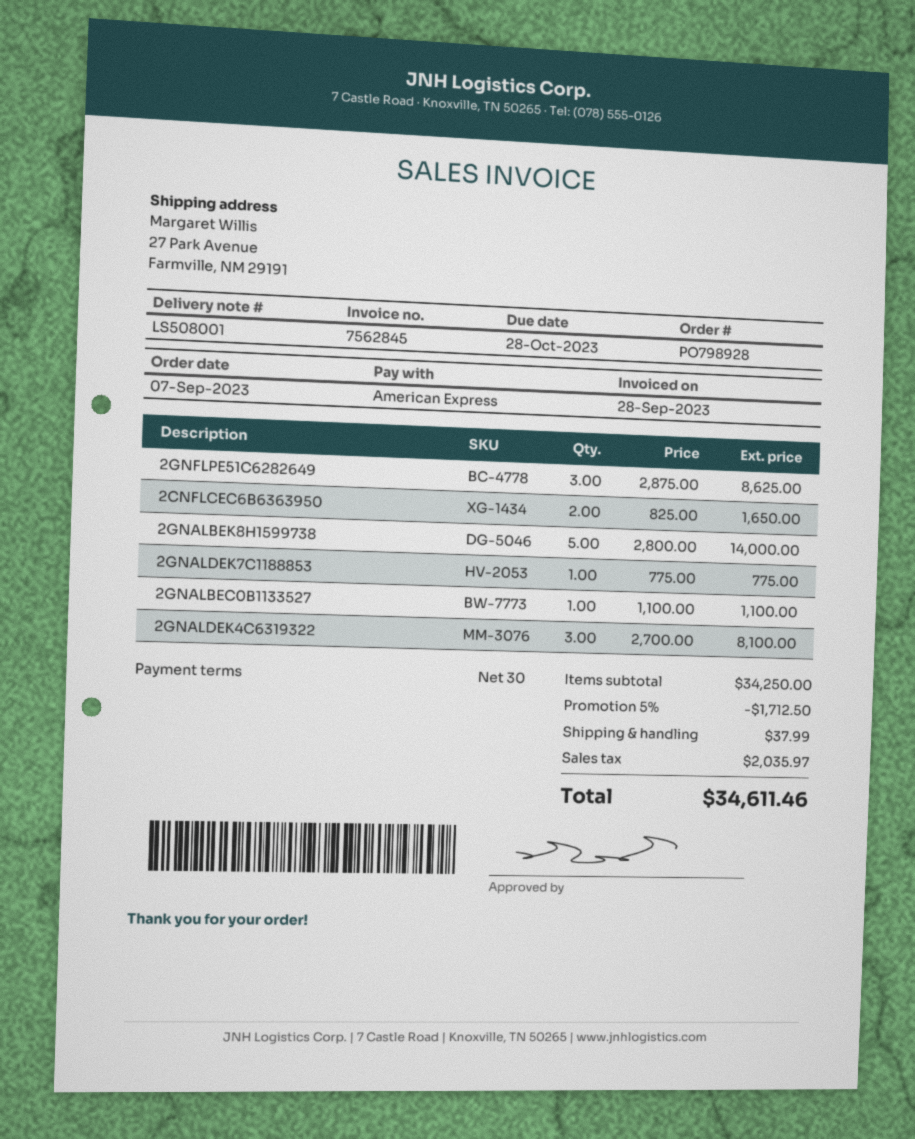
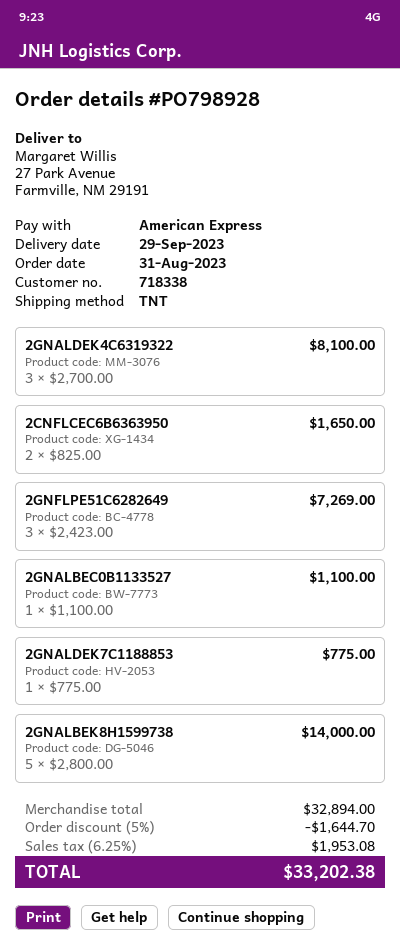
order date: 2023-09-07 -> 2023-08-31
2GNFLPE51C6282649: 3 x 2875.00 = 8625.00 -> 3 x 2423.00 = 7269.00
subtotal: 34250.00 -> 32894.00
discount: 5% = 1712.50 -> 5% = 1644.70
shipping: 37.99 -> none
tax: 2035.97 -> 1953.08
total: 34611.46 -> 33202.38

